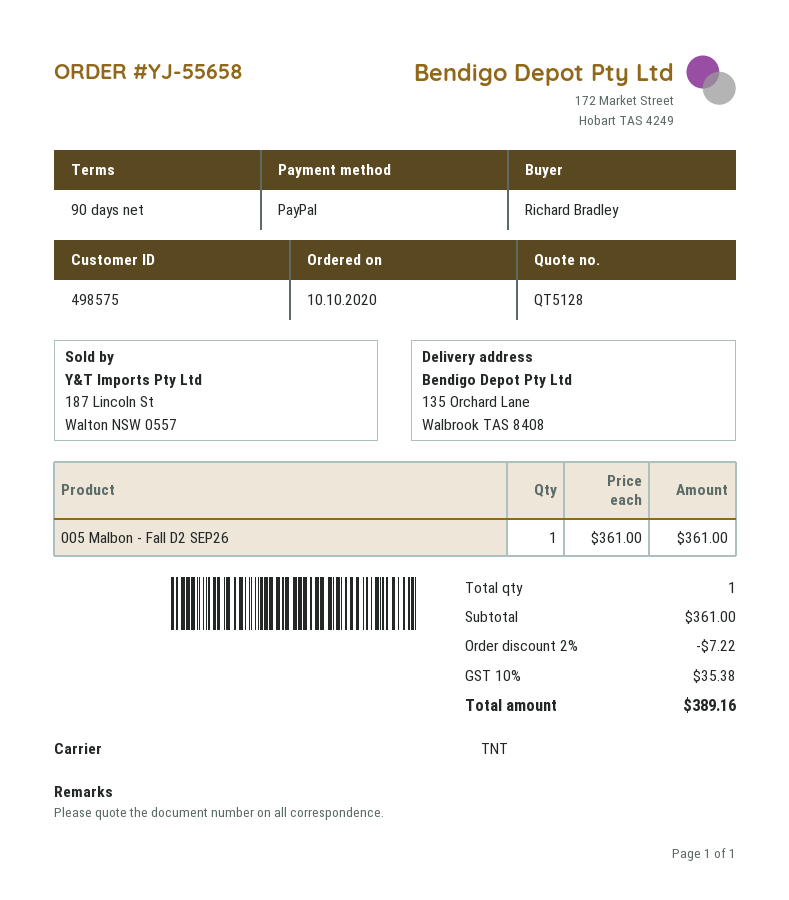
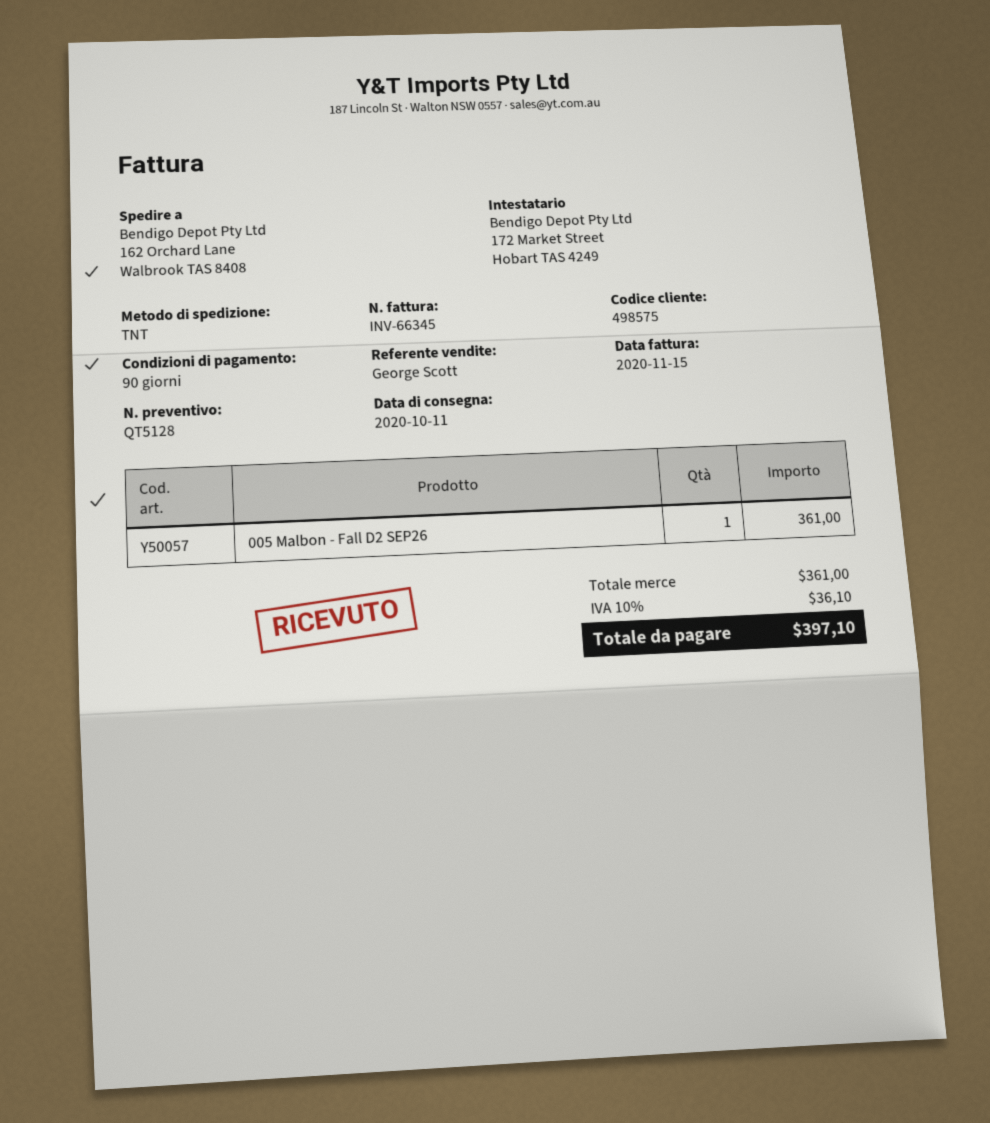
ship to: 135 Orchard Lane, Walbrook TAS 8408 -> 162 Orchard Lane, Walbrook TAS 8408
discount: 2% = 7.22 -> none
tax: 10% = 35.38 -> 10% = 36.10
total: 389.16 -> 397.10

